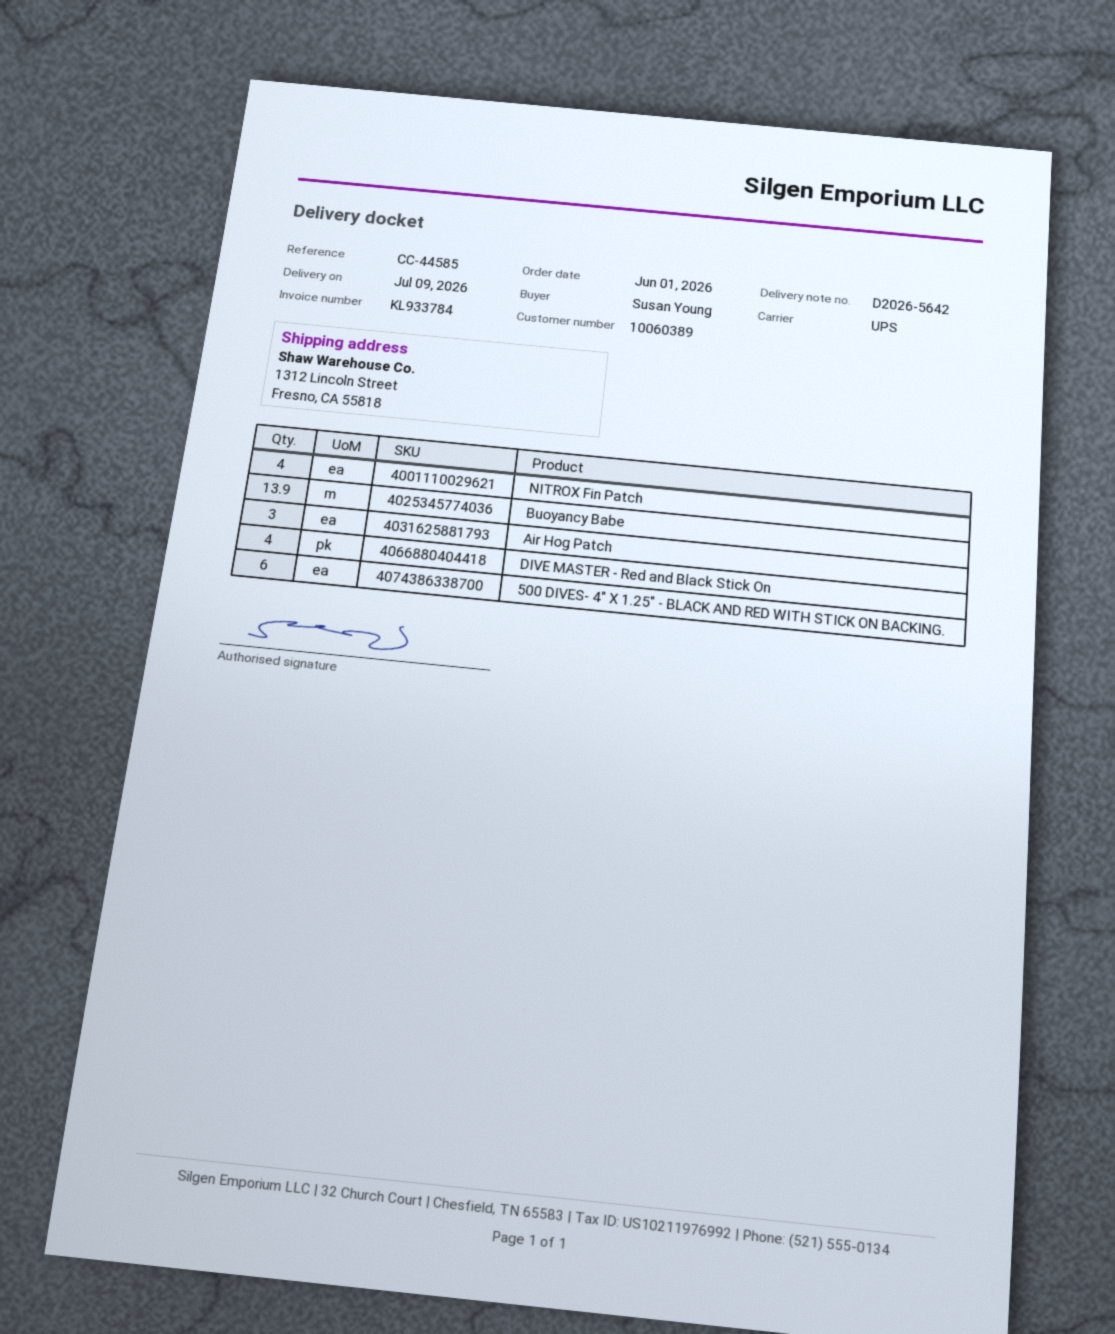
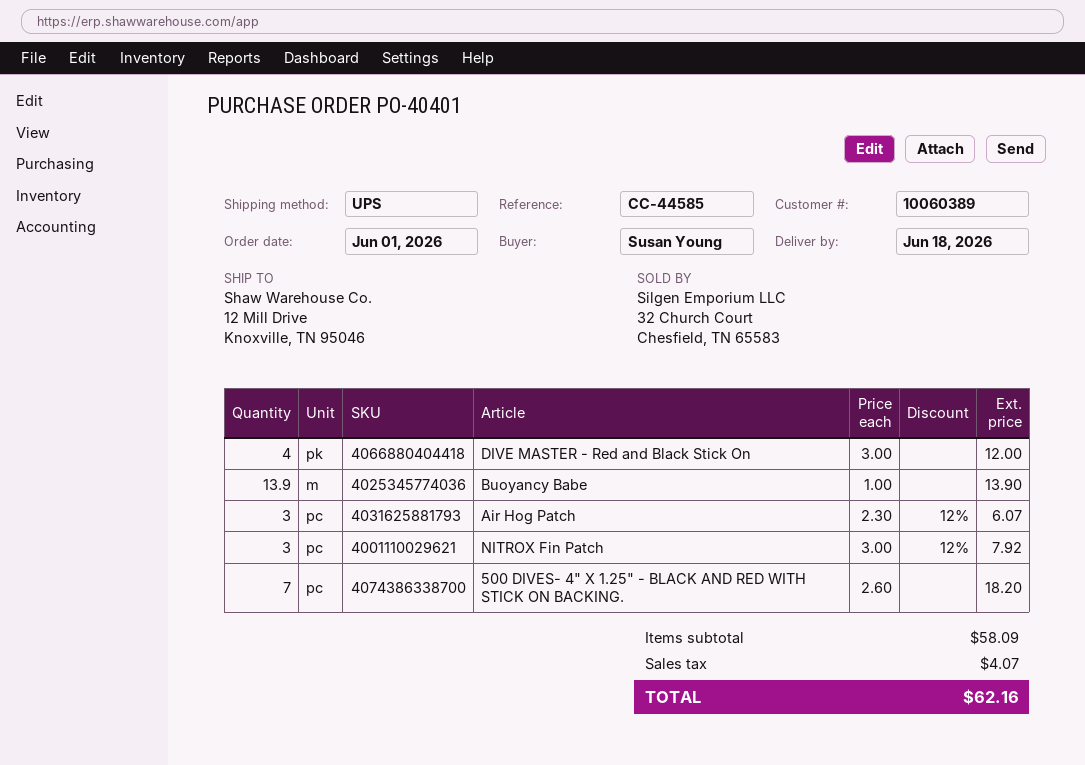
delivery date: 2026-07-09 -> 2026-06-18
ship to: 1312 Lincoln Street, Fresno, CA 55818 -> 12 Mill Drive, Knoxville, TN 95046
NITROX Fin Patch: 4 -> 3
500 DIVES- 4" X 1.25" - BLACK AND RED WITH STICK ON BACKING.: 6 -> 7

